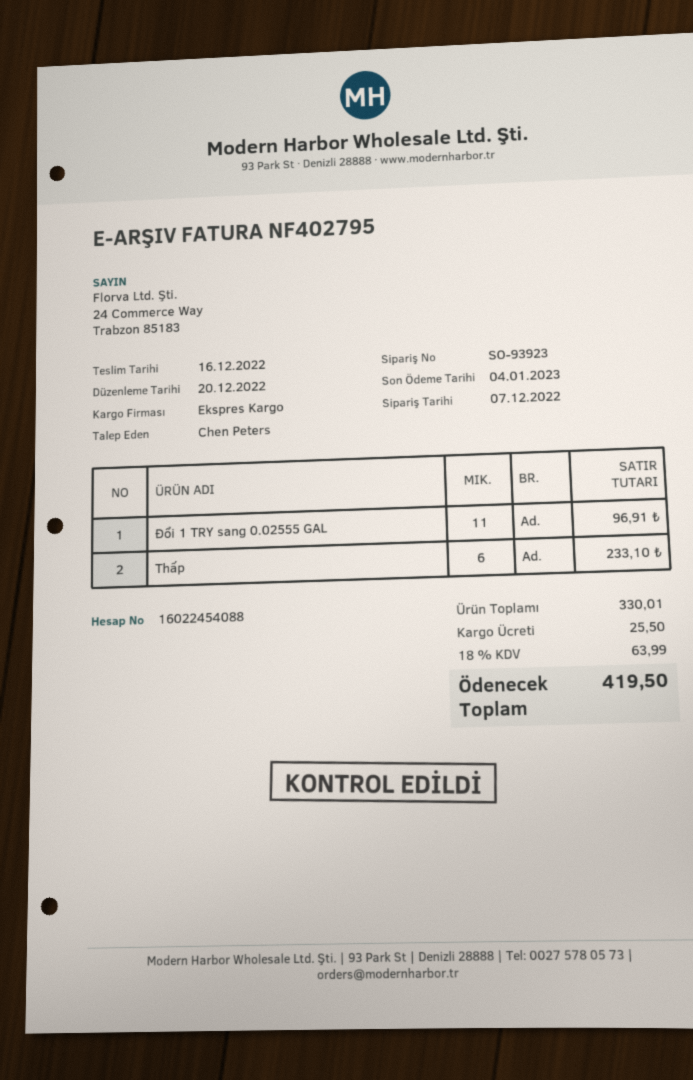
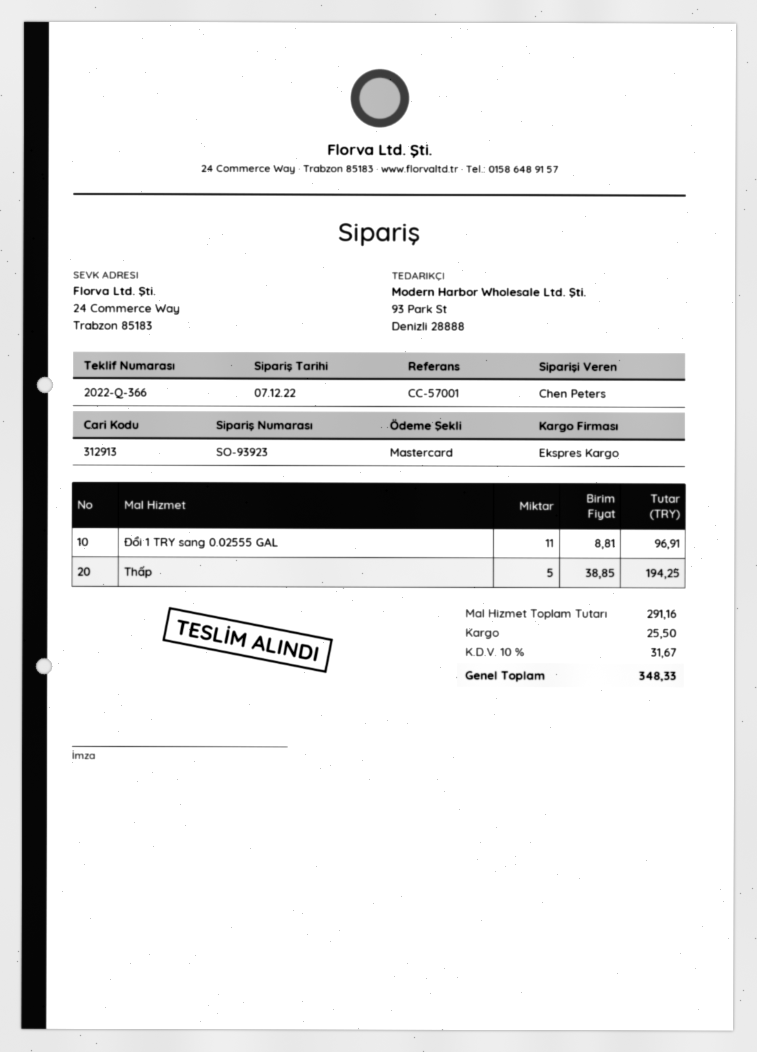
Thấp: 6 for 233.10 -> 5 for 194.25
subtotal: 330.01 -> 291.16
tax: 18% = 63.99 -> 10% = 31.67
total: 419.50 -> 348.33

